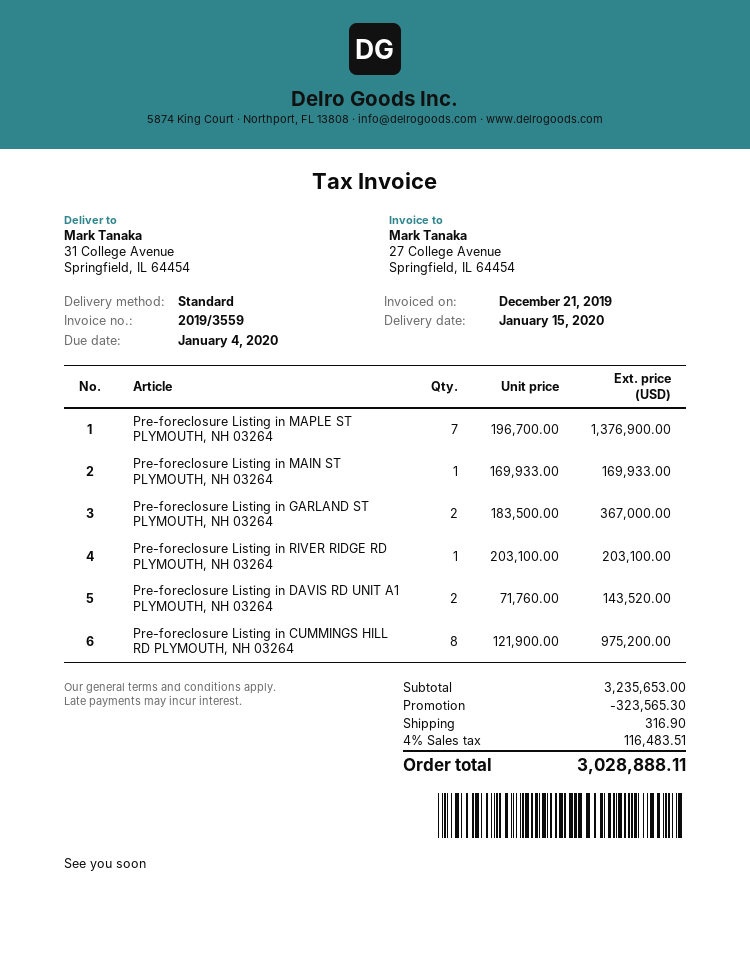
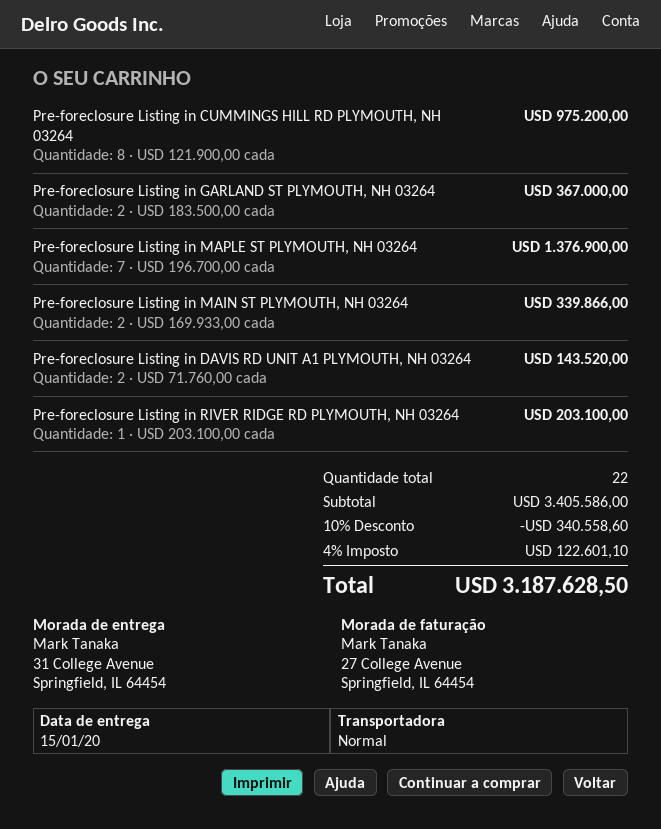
Pre-foreclosure Listing in MAIN ST PLYMOUTH, NH 03264: 1 x 169933.00 = 169933.00 -> 2 x 169933.00 = 339866.00
subtotal: 3235653.00 -> 3405586.00
discount: 323565.30 -> 340558.60
shipping: 316.90 -> none
tax: 4% = 116483.51 -> 4% = 122601.10
total: 3028888.11 -> 3187628.50

